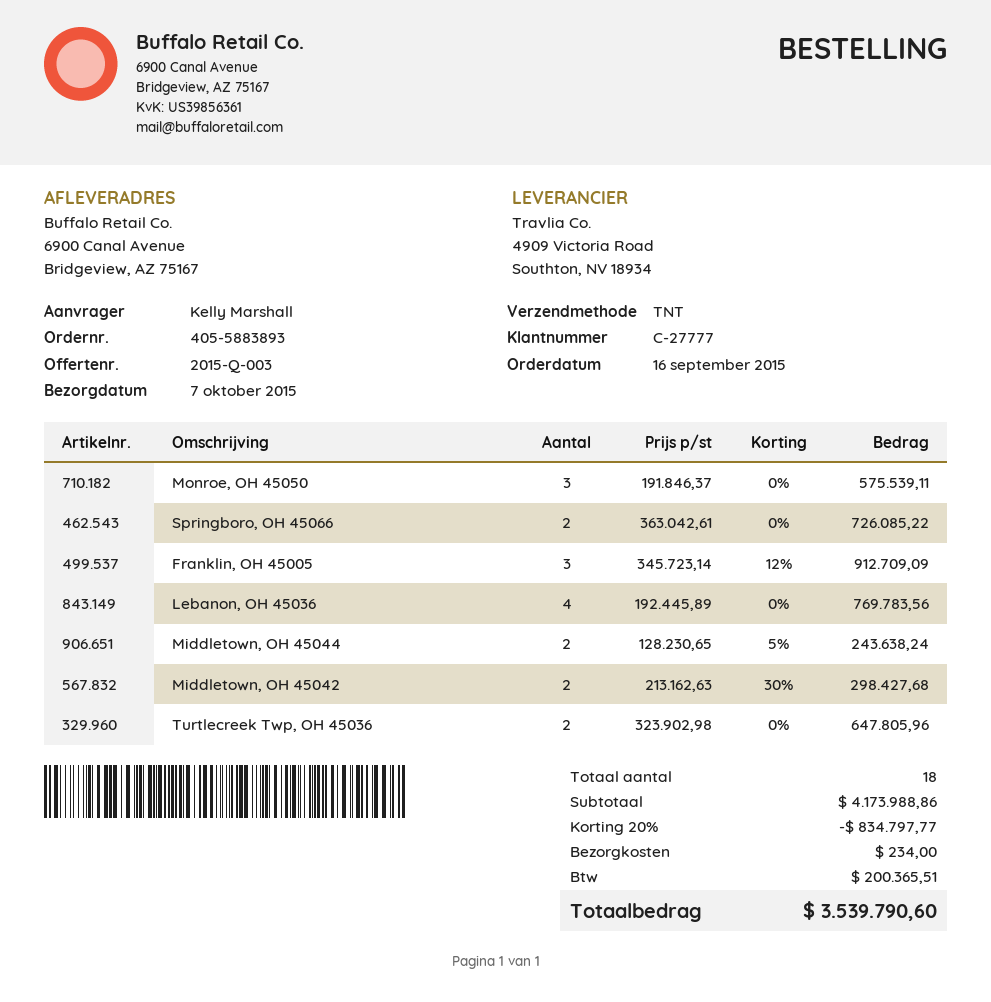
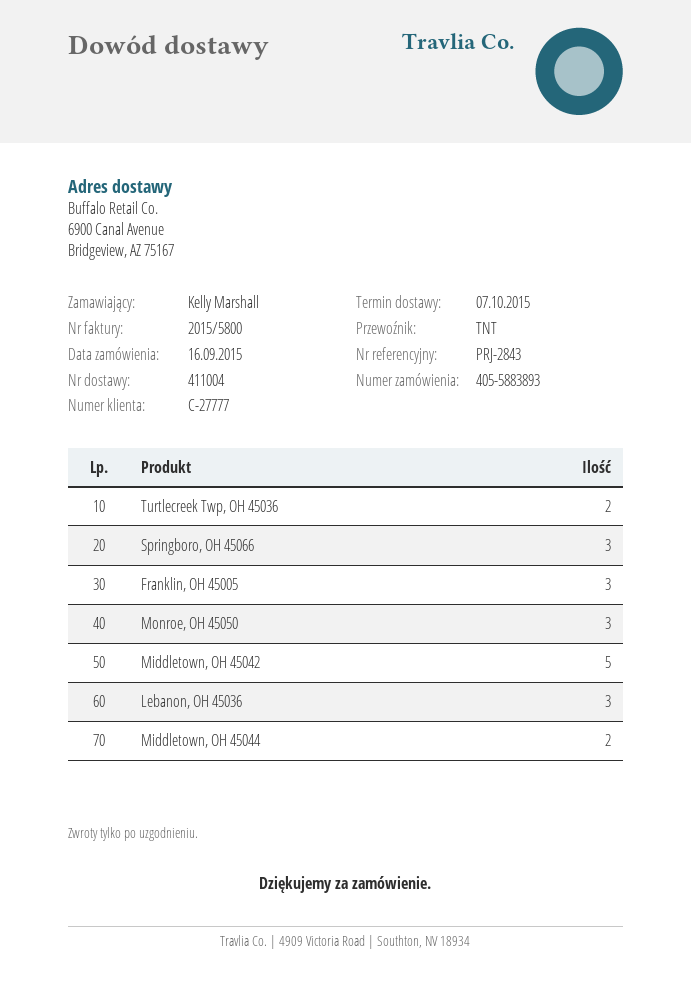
Springboro, OH 45066: 2 -> 3
Lebanon, OH 45036: 4 -> 3
Middletown, OH 45042: 2 -> 5

